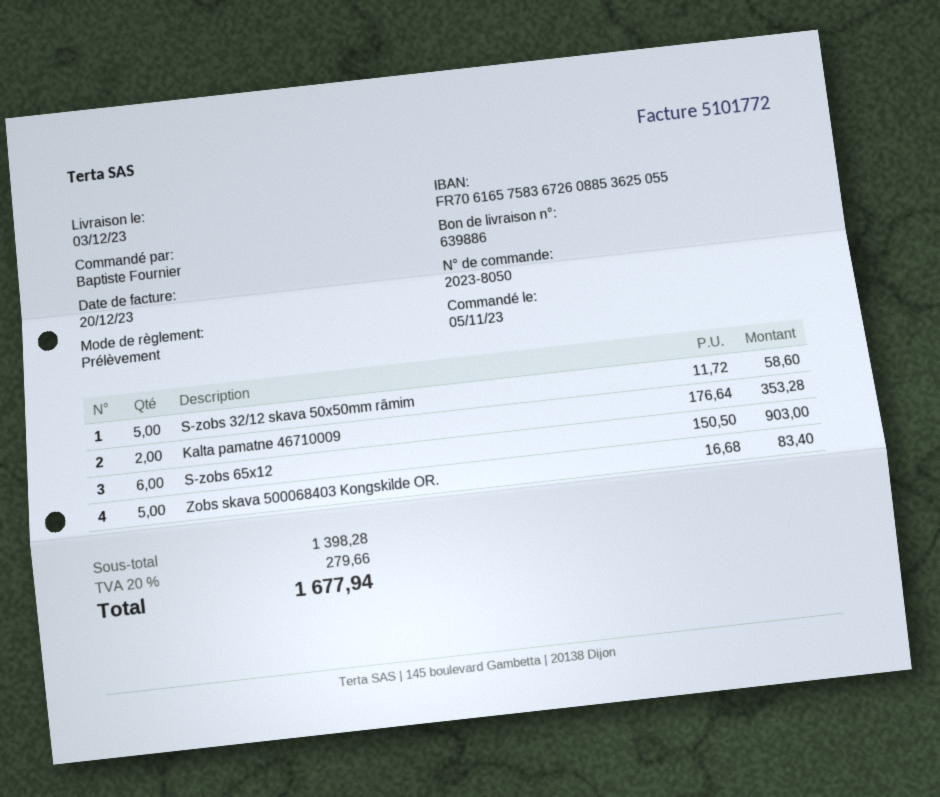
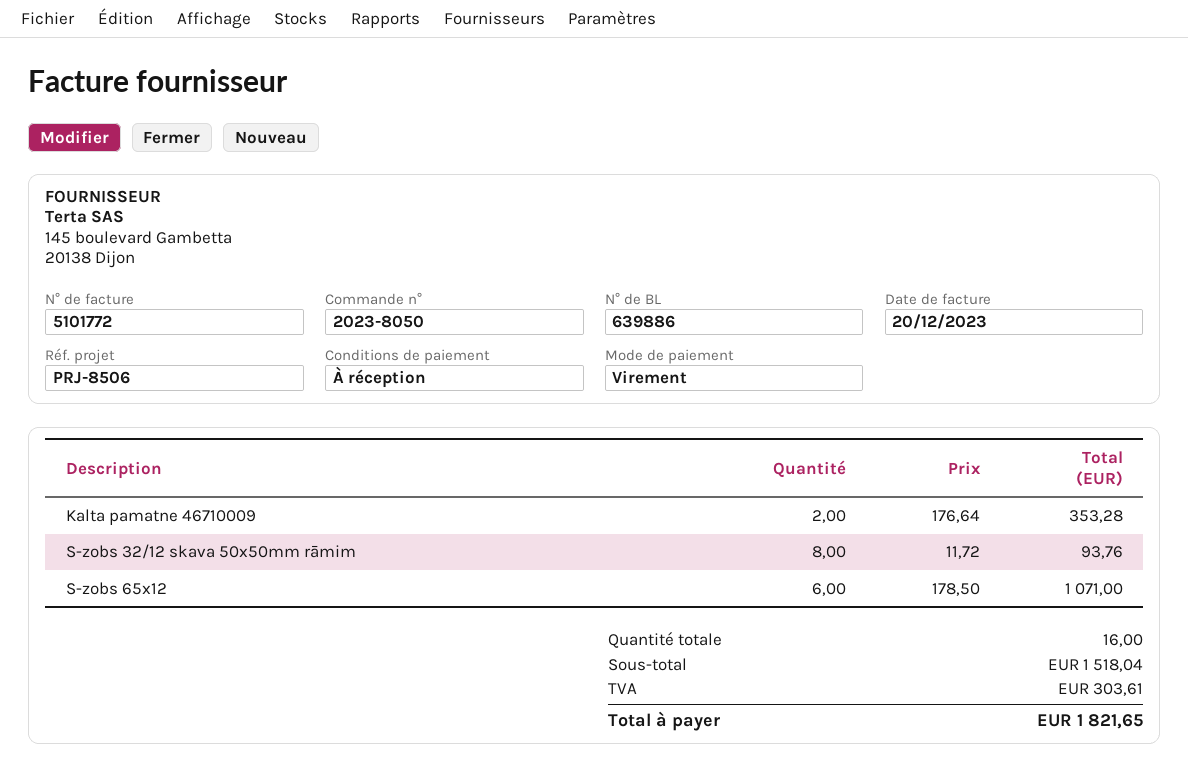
payment method: direct debit -> bank transfer
S-zobs 32/12 skava 50x50mm rāmim: 5 x 11.72 = 58.60 -> 8 x 11.72 = 93.76
S-zobs 65x12: 6 x 150.50 = 903.00 -> 6 x 178.50 = 1071.00
Zobs skava 500068403 Kongskilde OR.: 5 x 16.68 = 83.40 -> none
subtotal: 1398.28 -> 1518.04
tax: 279.66 -> 303.61
total: 1677.94 -> 1821.65

